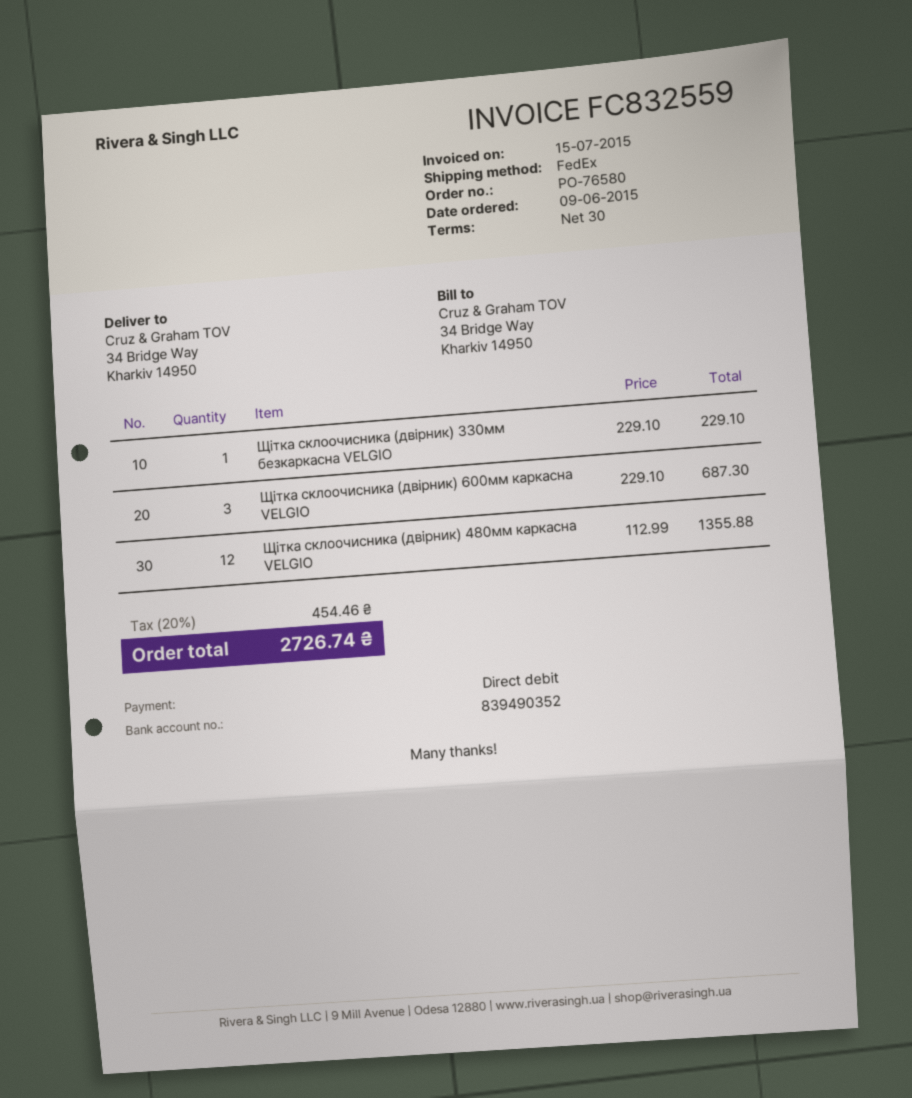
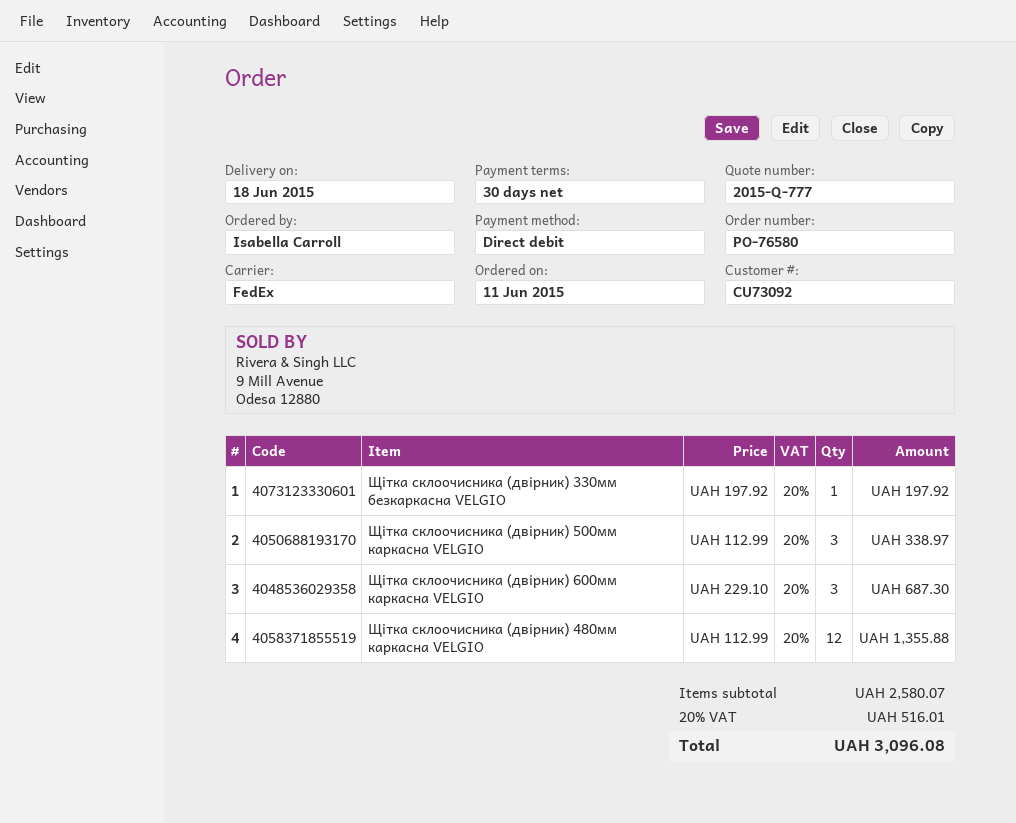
order date: 2015-06-09 -> 2015-06-11
Щітка склоочисника (двірник) 330мм безкаркасна VELGIO: 1 x 229.10 = 229.10 -> 1 x 197.92 = 197.92
Щітка склоочисника (двірник) 500мм каркасна VELGIO: none -> 3 x 112.99 = 338.97
tax: 20% = 454.46 -> 20% = 516.01
total: 2726.74 -> 3096.08

